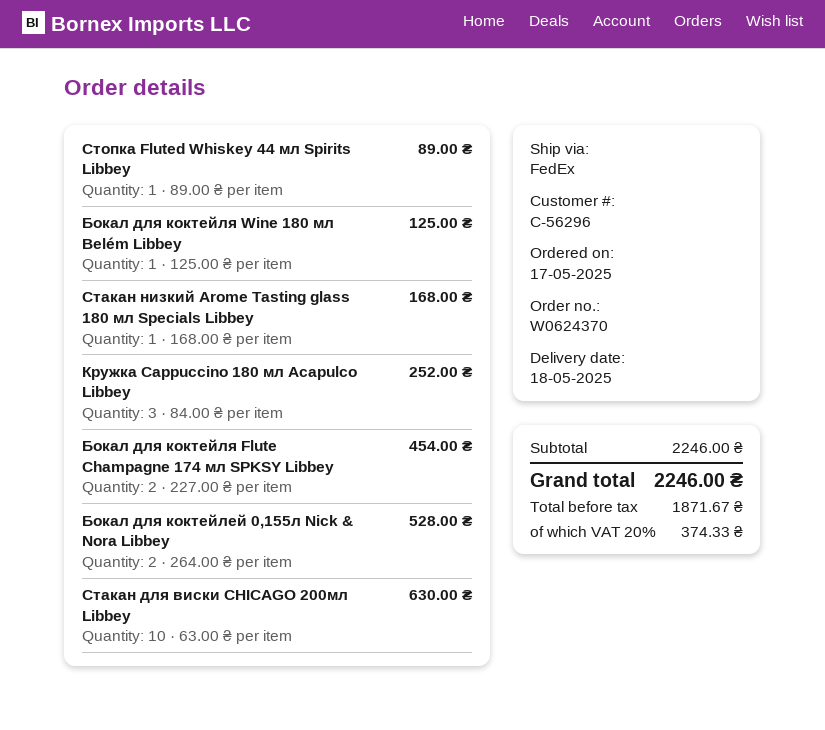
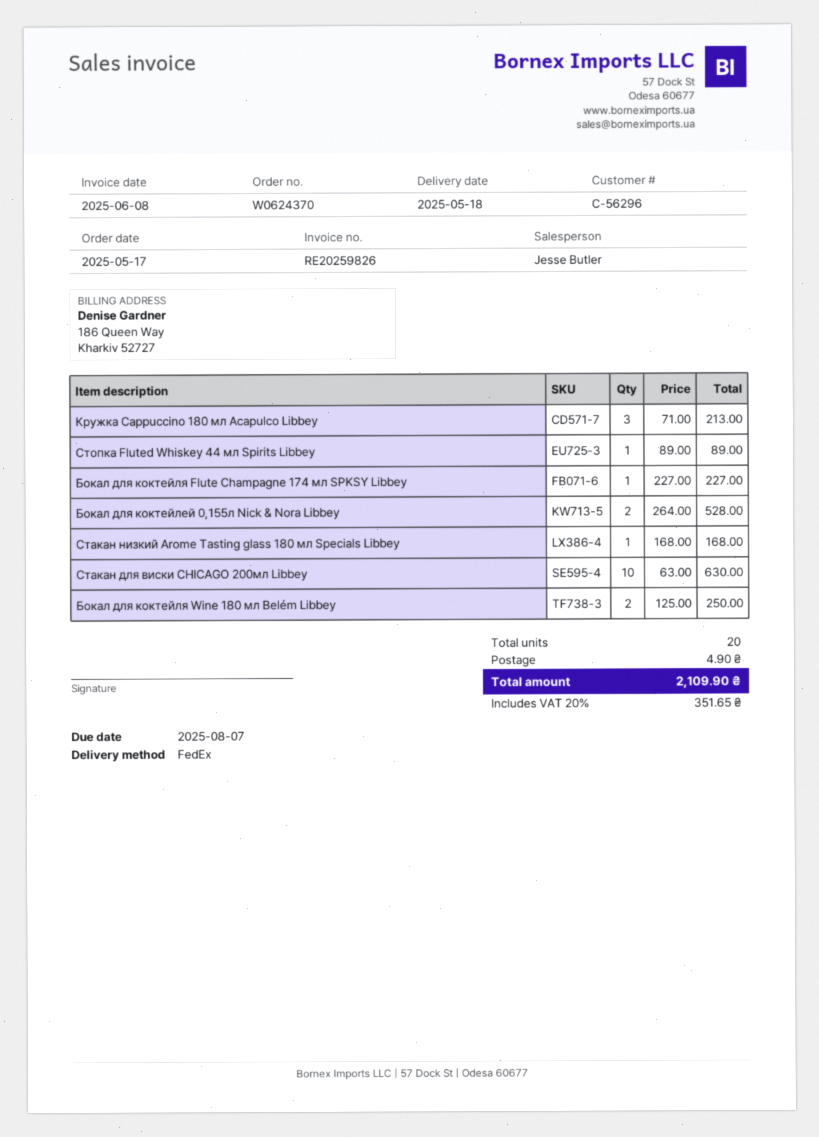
Бокал для коктейля Wine 180 мл Belém Libbey: 1 x 125.00 = 125.00 -> 2 x 125.00 = 250.00
Кружка Cappuccino 180 мл Acapulco Libbey: 3 x 84.00 = 252.00 -> 3 x 71.00 = 213.00
Бокал для коктейля Flute Champagne 174 мл SPKSY Libbey: 2 x 227.00 = 454.00 -> 1 x 227.00 = 227.00
shipping: none -> 4.90
tax: 20% = 374.33 -> 20% = 351.65
total: 2246.00 -> 2109.90

